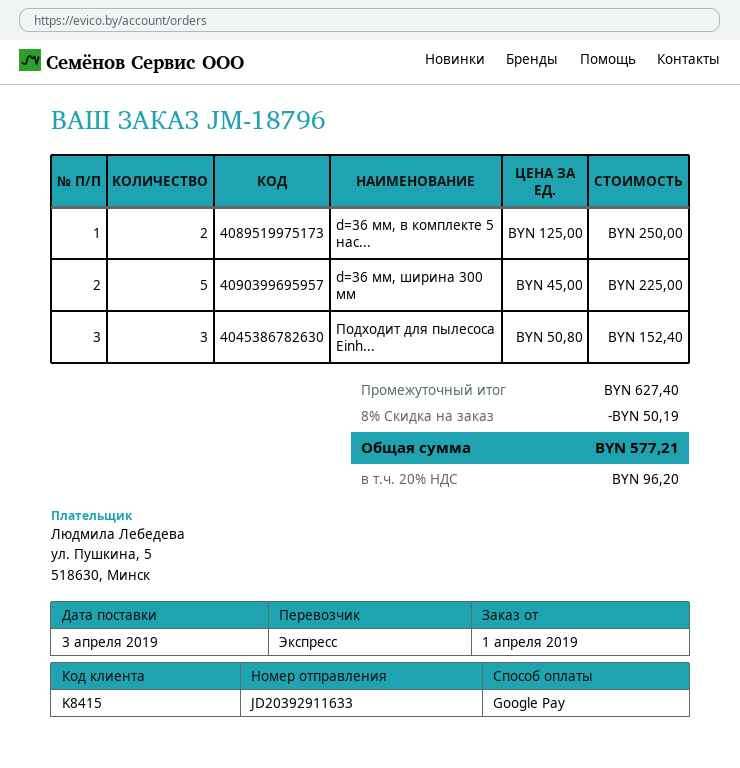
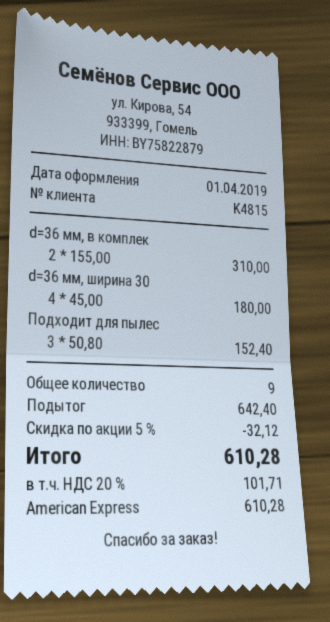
customer number: K8415 -> K4815
payment method: Google Pay -> American Express
d=36 мм, в комплекте 5 нас...: 2 x 125.00 = 250.00 -> 2 x 155.00 = 310.00
d=36 мм, ширина 300 мм: 5 x 45.00 = 225.00 -> 4 x 45.00 = 180.00
subtotal: 627.40 -> 642.40
discount: 8% = 50.19 -> 5% = 32.12
tax: 20% = 96.20 -> 20% = 101.71
total: 577.21 -> 610.28

